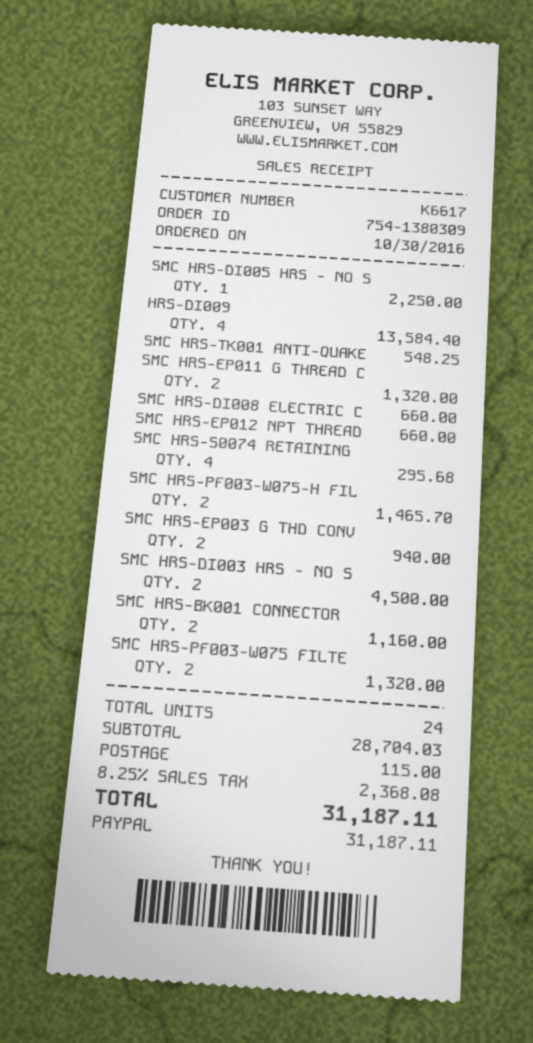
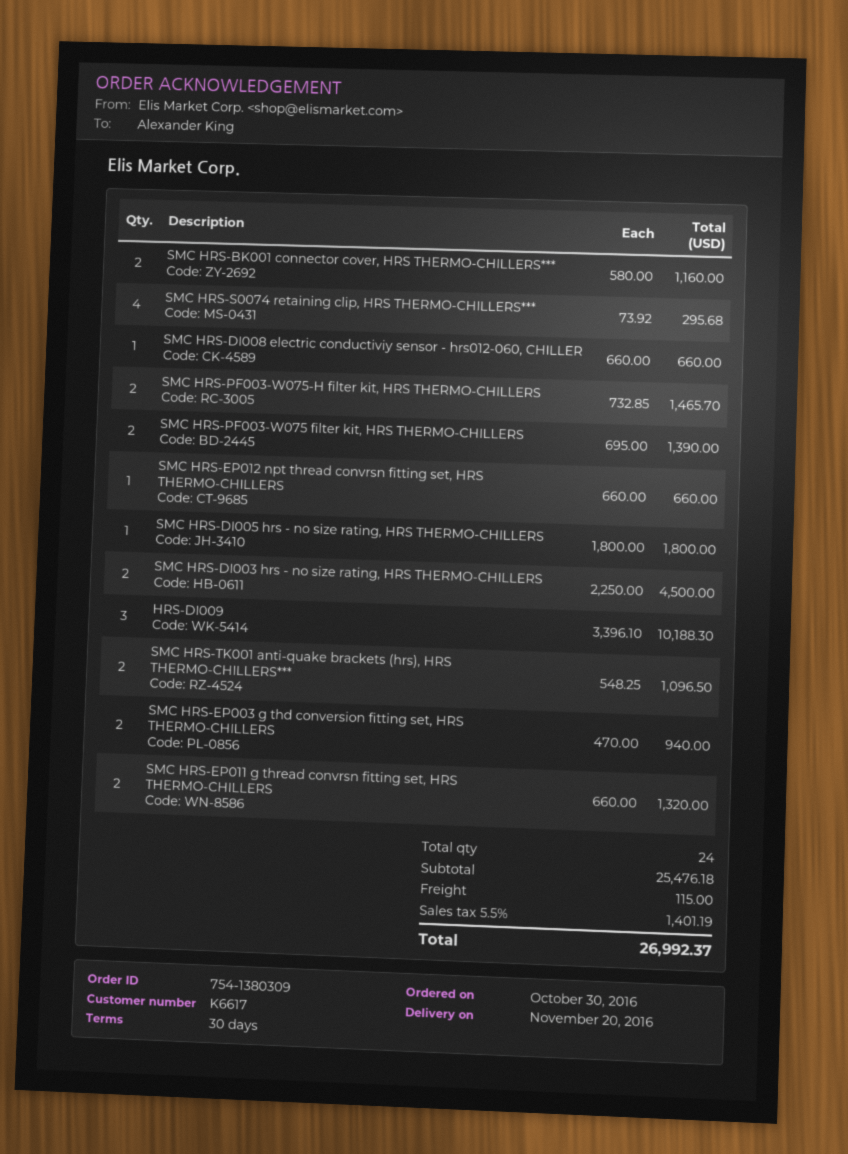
SMC HRS-DI005 HRS - NO S: 1 for 2250.00 -> 1 for 1800.00
HRS-DI009: 4 for 13584.40 -> 3 for 10188.30
SMC HRS-TK001 ANTI-QUAKE: 1 for 548.25 -> 2 for 1096.50
SMC HRS-PF003-W075 FILTE: 2 for 1320.00 -> 2 for 1390.00
subtotal: 28704.03 -> 25476.18
tax: 8.25% = 2368.08 -> 5.5% = 1401.19
total: 31187.11 -> 26992.37

